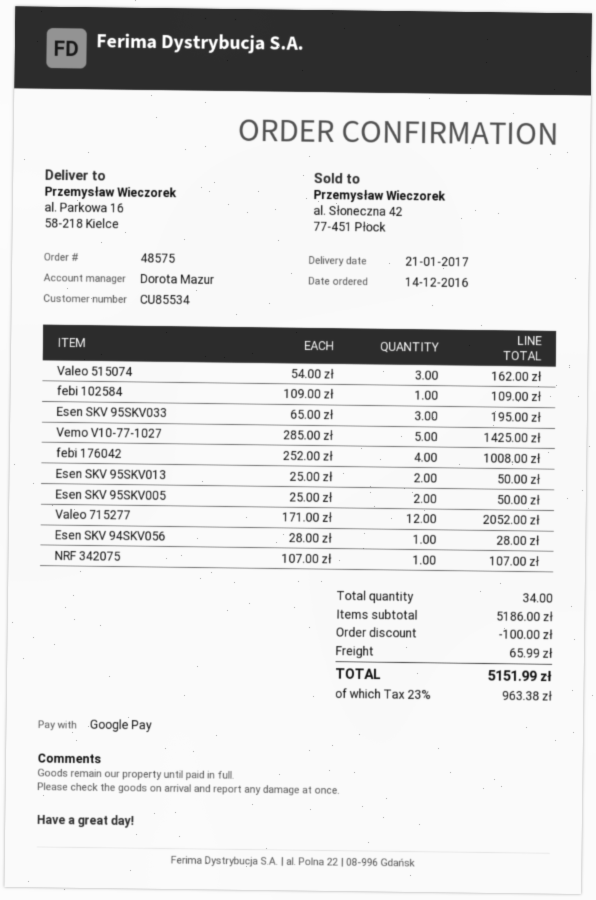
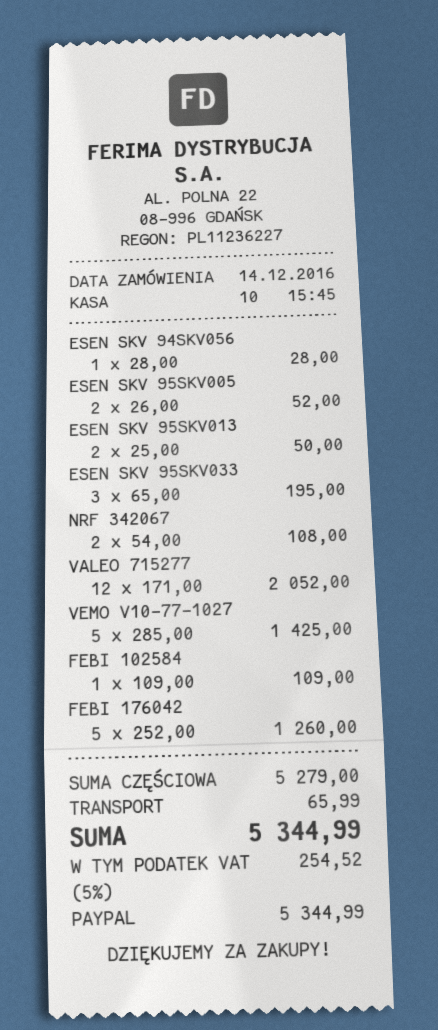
payment method: Google Pay -> PayPal
Valeo 515074: 3 x 54.00 = 162.00 -> none
febi 176042: 4 x 252.00 = 1008.00 -> 5 x 252.00 = 1260.00
Esen SKV 95SKV005: 2 x 25.00 = 50.00 -> 2 x 26.00 = 52.00
NRF 342075: 1 x 107.00 = 107.00 -> none
NRF 342067: none -> 2 x 54.00 = 108.00
subtotal: 5186.00 -> 5279.00
discount: 100.00 -> none
tax: 23% = 963.38 -> 5% = 254.52
total: 5151.99 -> 5344.99

